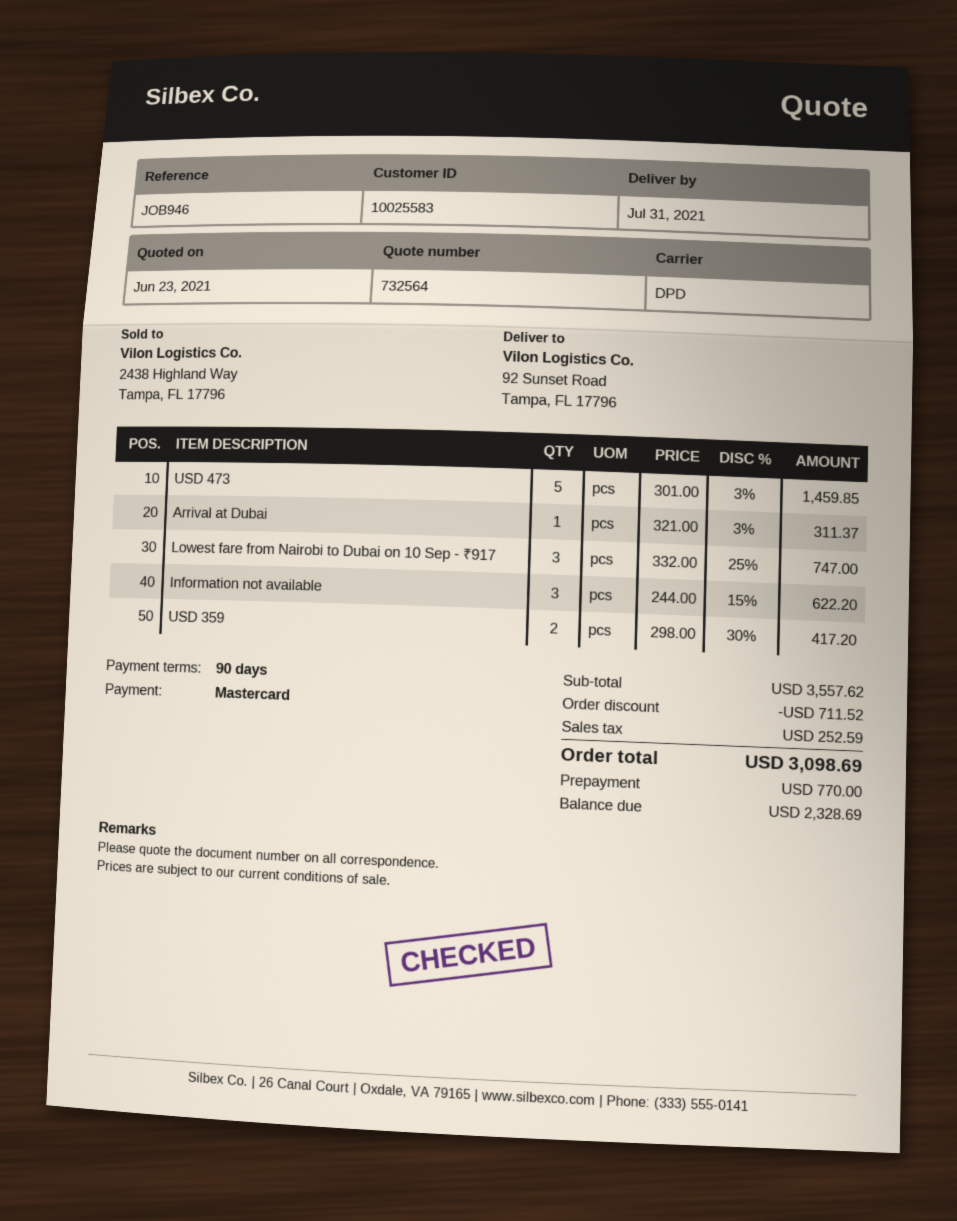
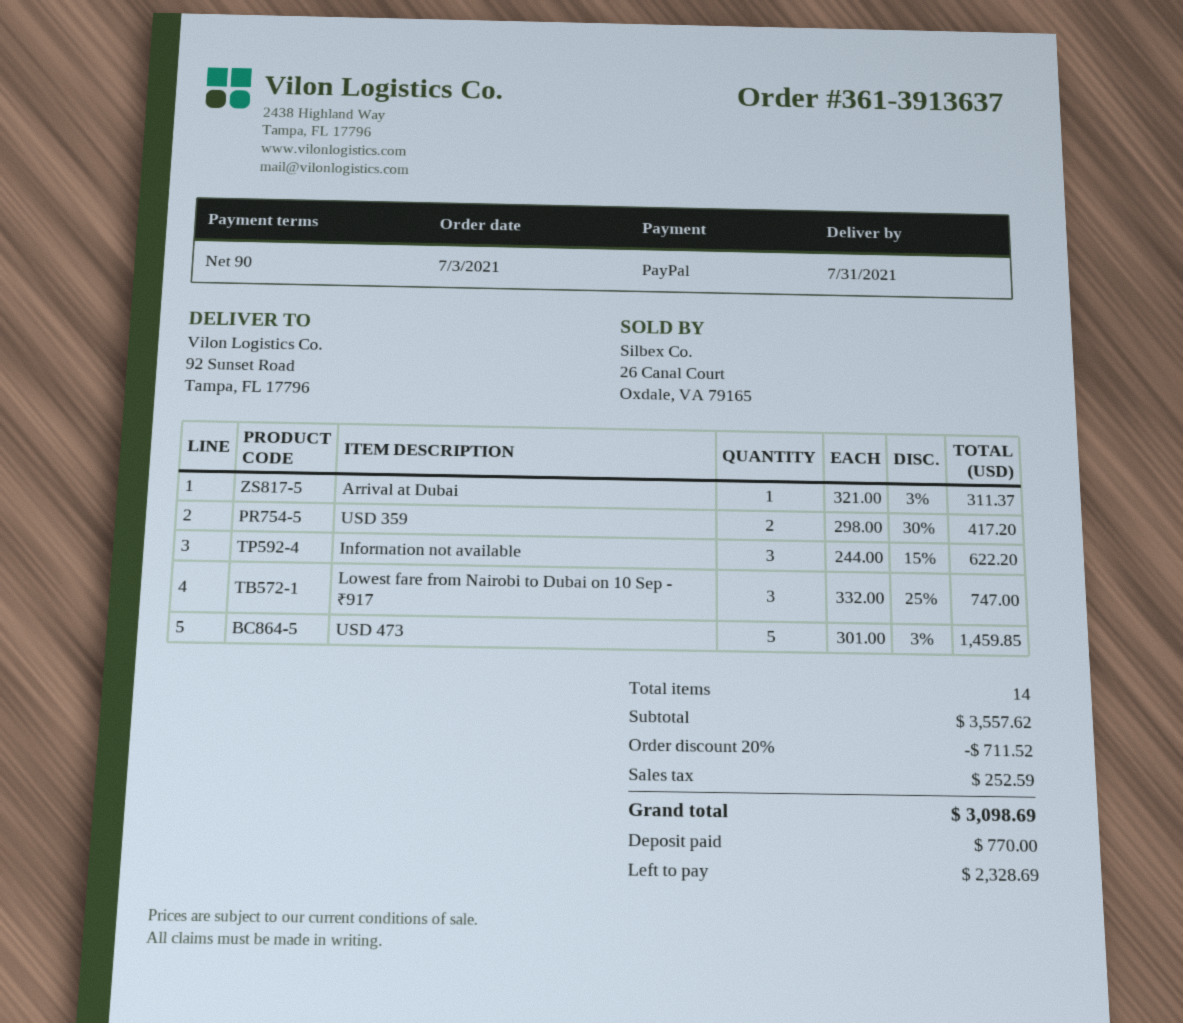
payment method: Mastercard -> PayPal

